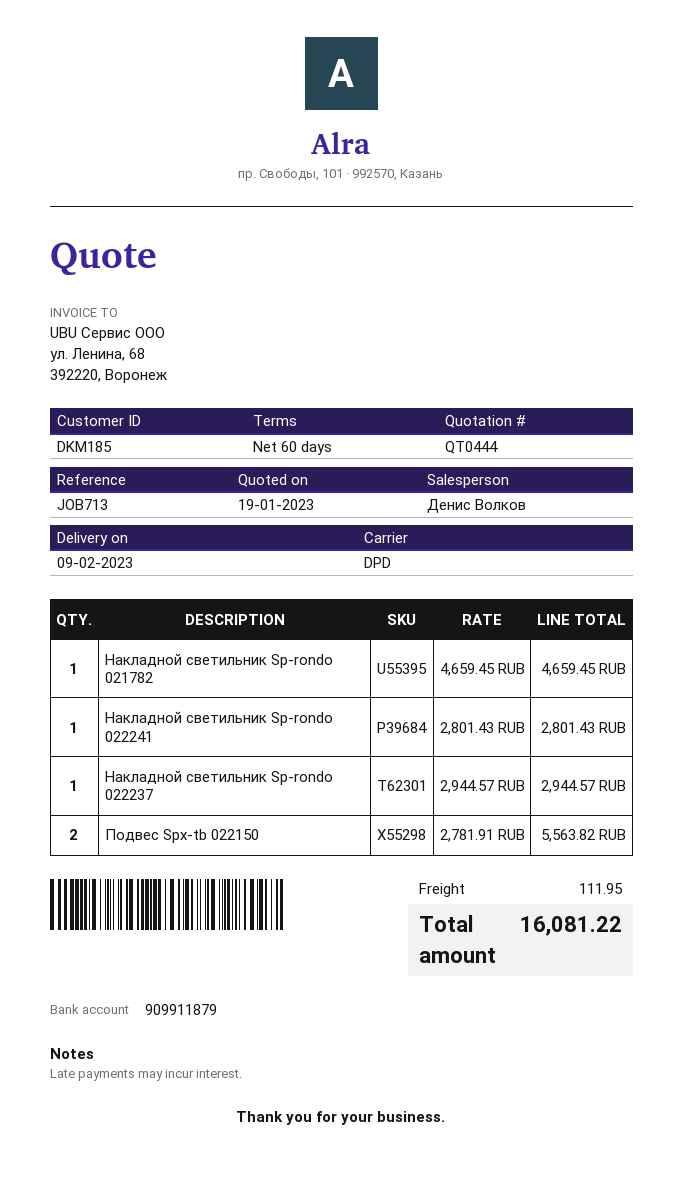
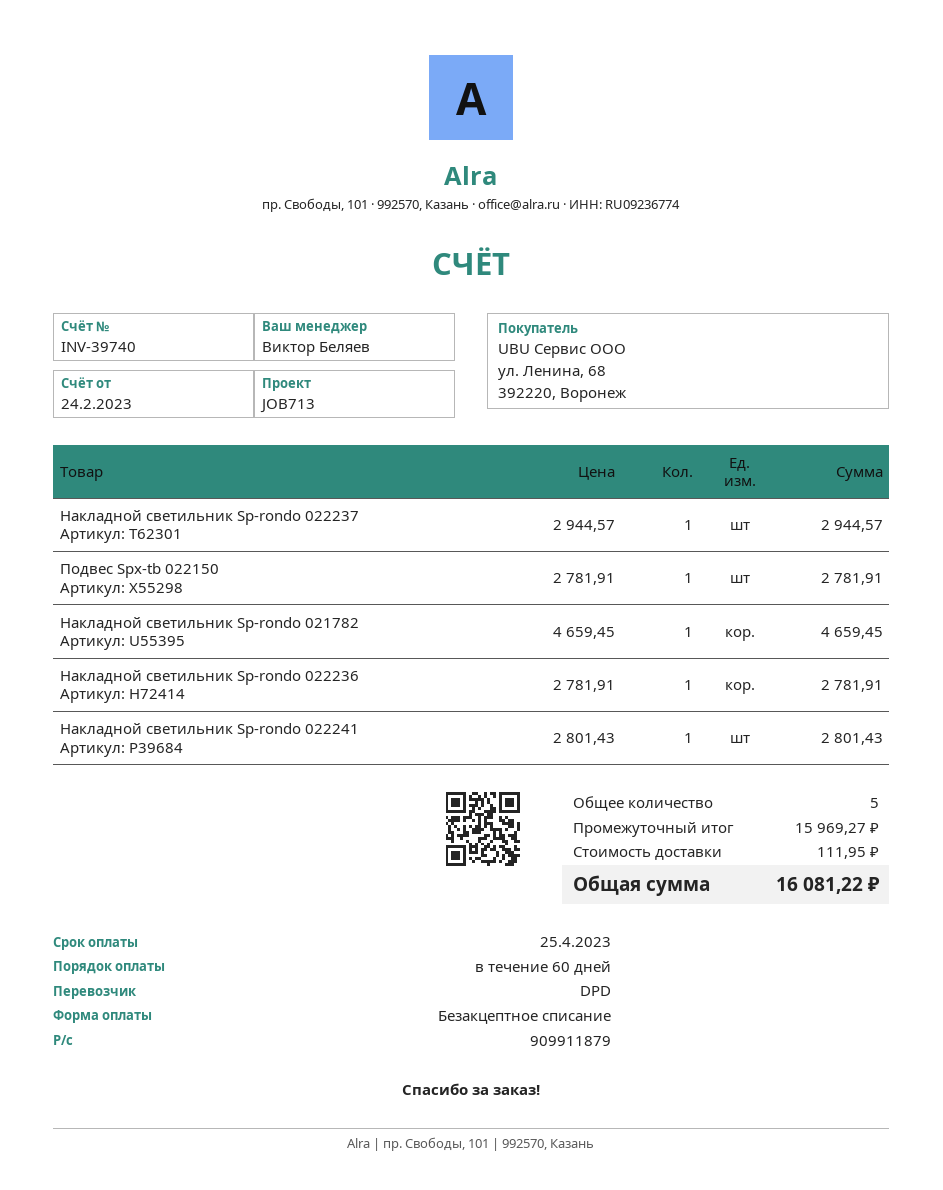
sales rep: Денис Волков -> Виктор Беляев
Подвес Spx-tb 022150: 2 x 2781.91 = 5563.82 -> 1 x 2781.91 = 2781.91
Накладной светильник Sp-rondo 022236: none -> 1 x 2781.91 = 2781.91

